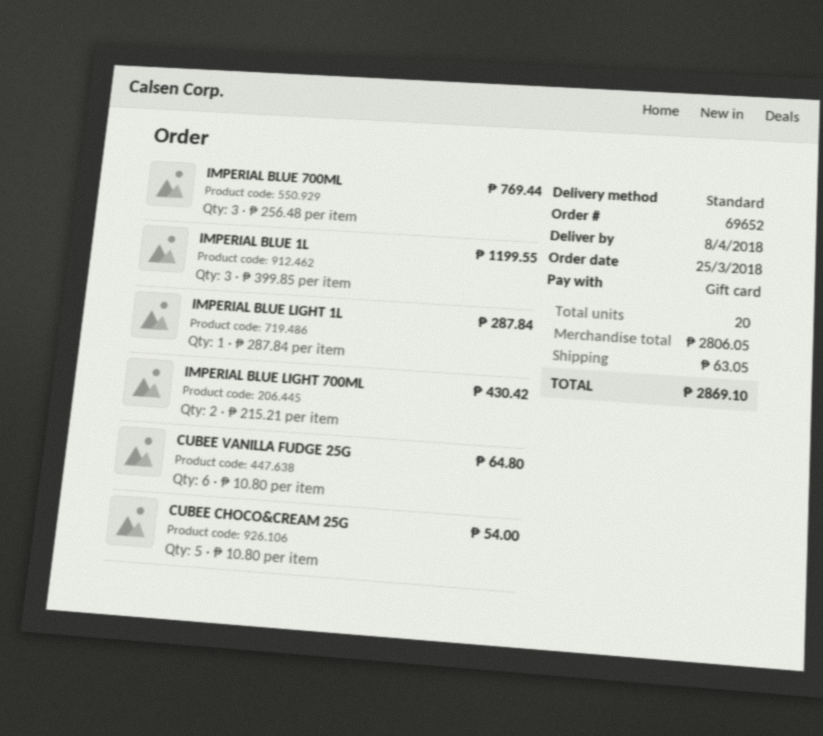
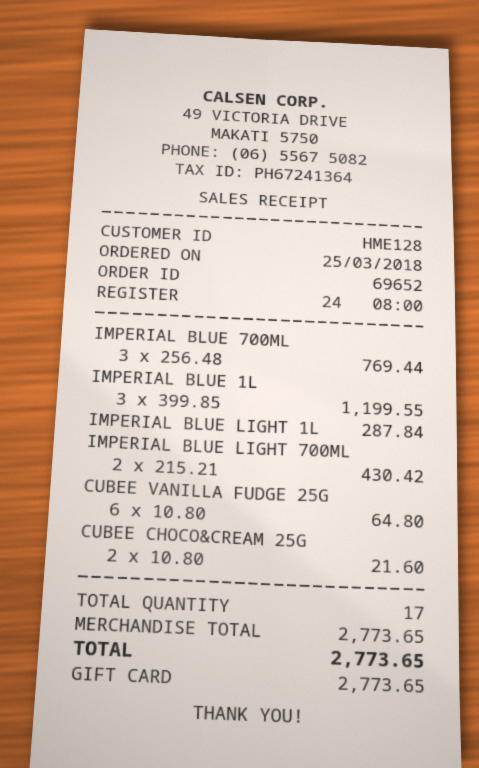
CUBEE CHOCO&CREAM 25G: 5 x 10.80 = 54.00 -> 2 x 10.80 = 21.60
total quantity: 20 -> 17
subtotal: 2806.05 -> 2773.65
shipping: 63.05 -> none
total: 2869.10 -> 2773.65

